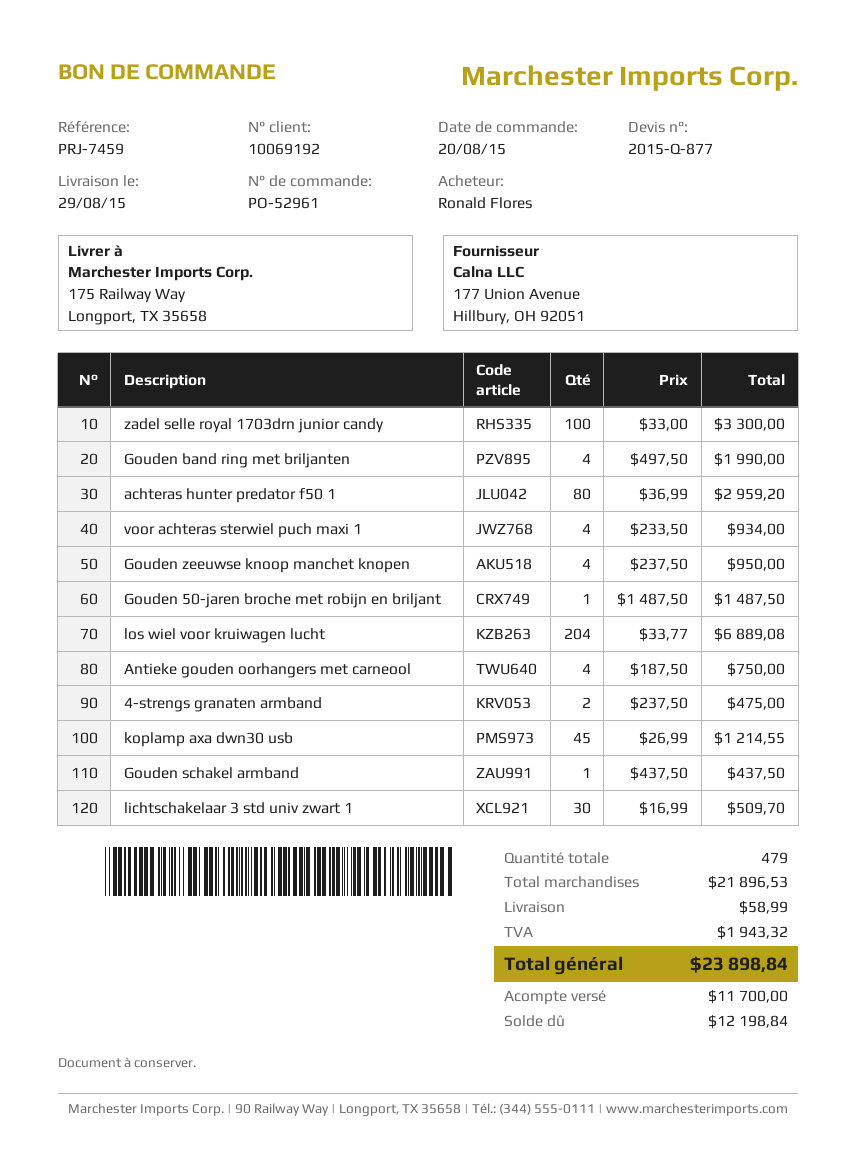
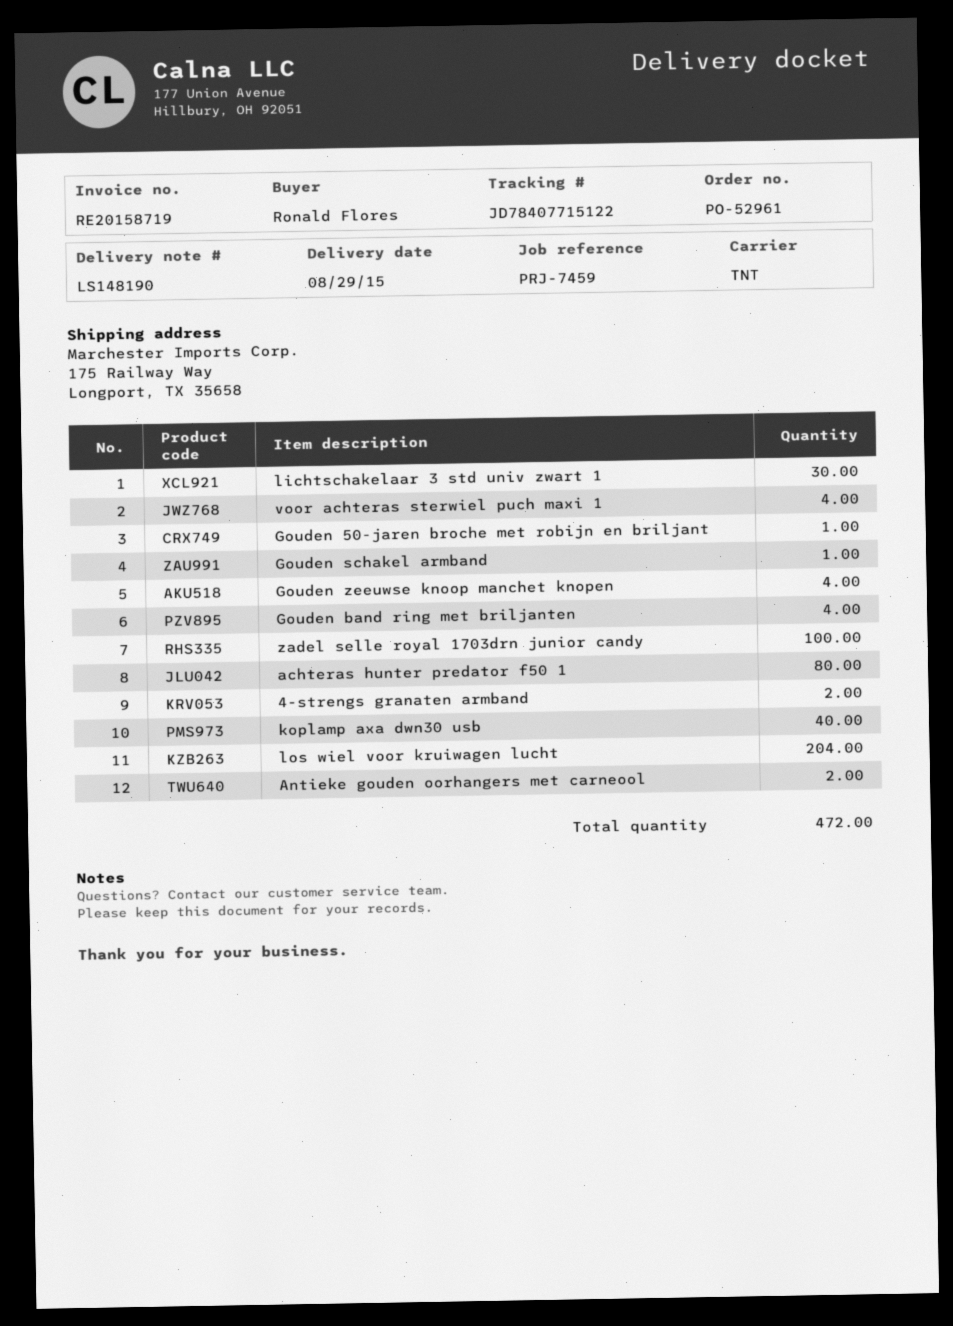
Antieke gouden oorhangers met carneool: 4 -> 2
koplamp axa dwn30 usb: 45 -> 40
total quantity: 479 -> 472

